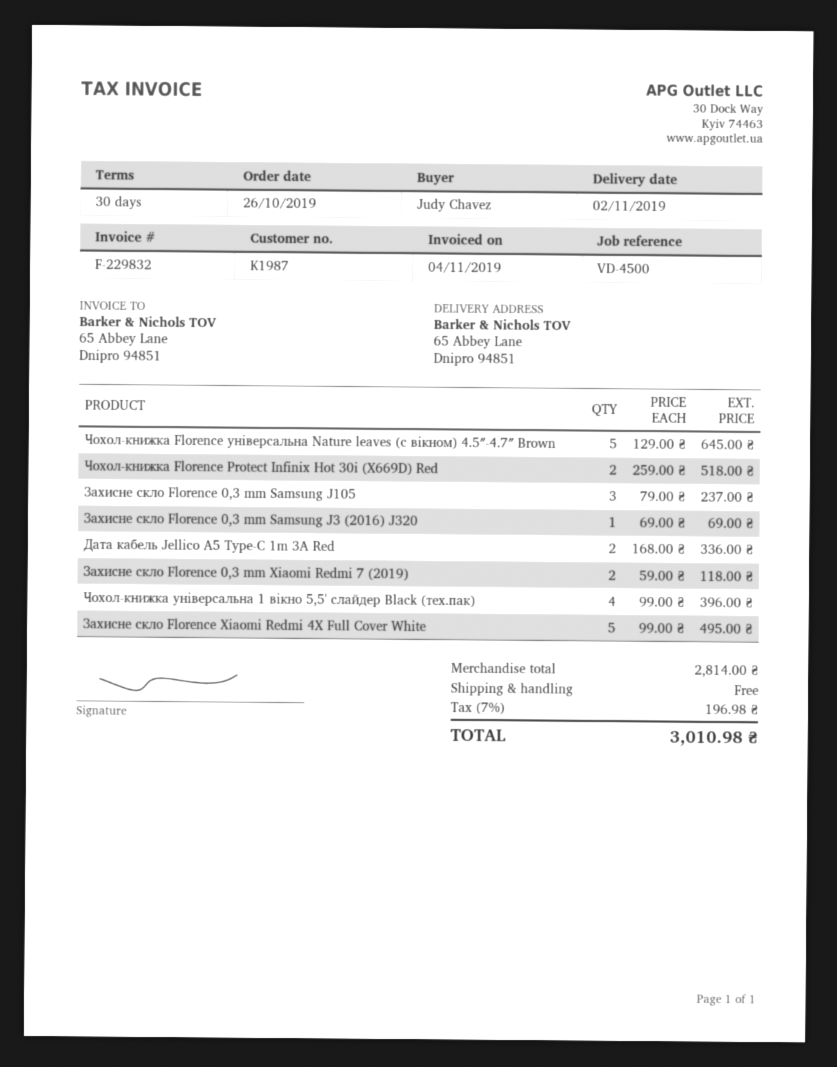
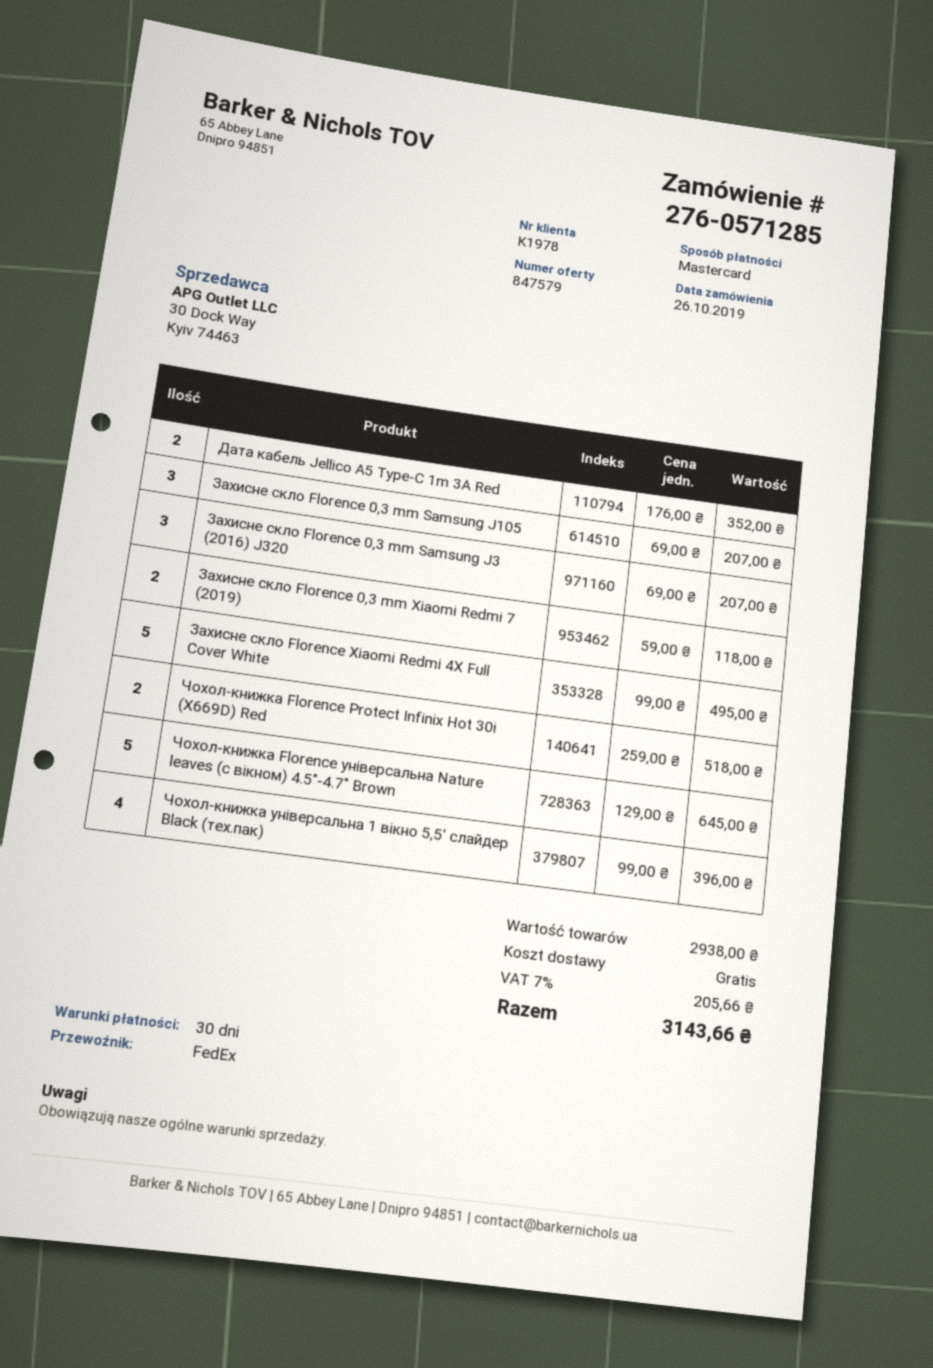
customer number: K1987 -> K1978
Захисне скло Florence 0,3 mm Samsung J105: 3 x 79.00 = 237.00 -> 3 x 69.00 = 207.00
Захисне скло Florence 0,3 mm Samsung J3 (2016) J320: 1 x 69.00 = 69.00 -> 3 x 69.00 = 207.00
Дата кабель Jellico A5 Type-C 1m 3A Red: 2 x 168.00 = 336.00 -> 2 x 176.00 = 352.00
subtotal: 2814.00 -> 2938.00
tax: 7% = 196.98 -> 7% = 205.66
total: 3010.98 -> 3143.66

